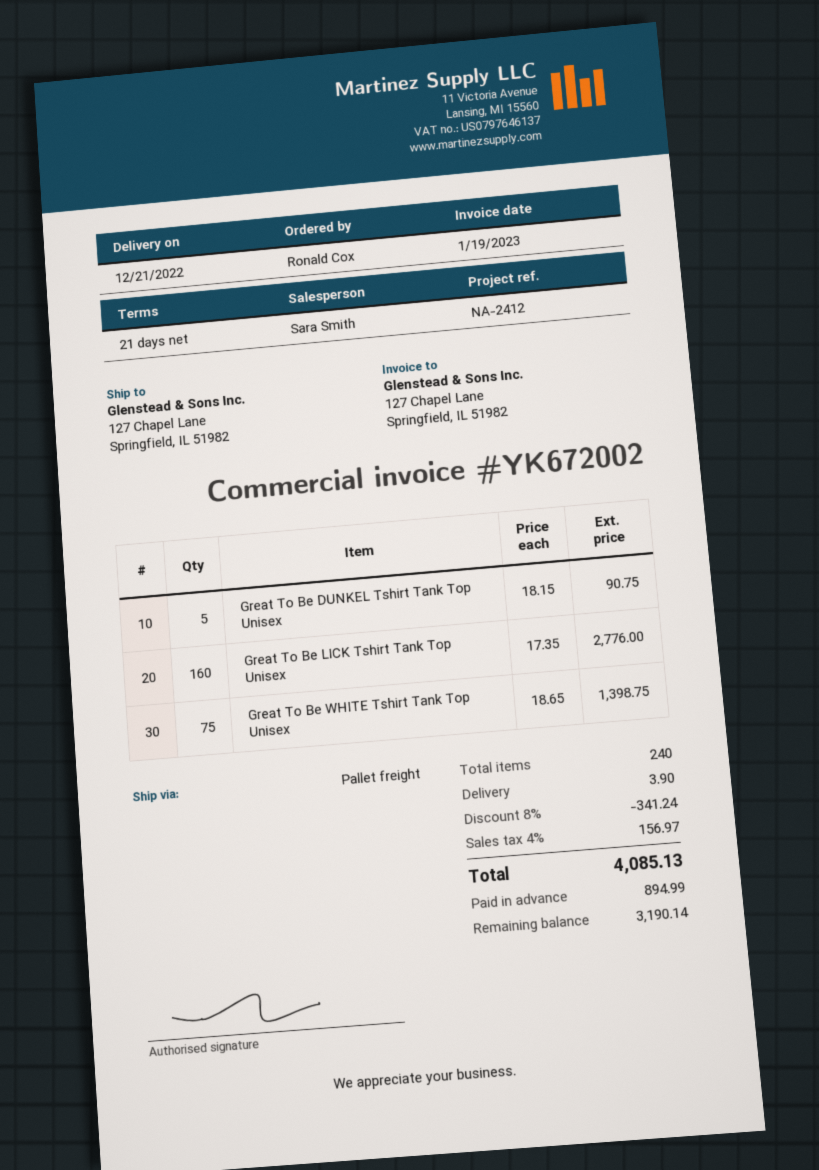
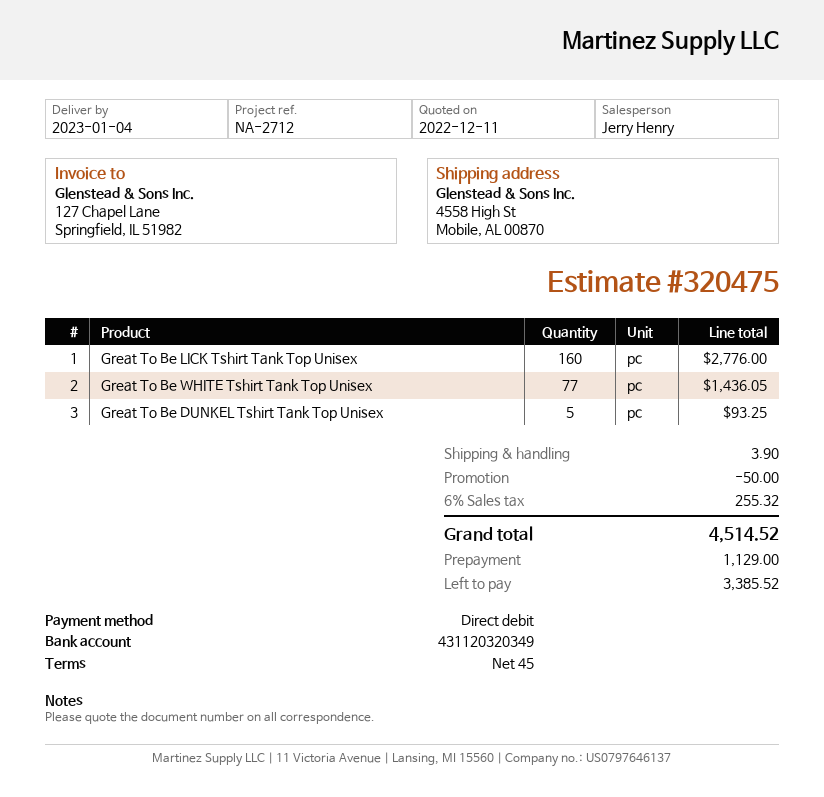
delivery date: 2022-12-21 -> 2023-01-04
payment terms: 21 days -> 45 days
reference: NA-2412 -> NA-2712
sales rep: Sara Smith -> Jerry Henry
ship to: 127 Chapel Lane, Springfield, IL 51982 -> 4558 High St, Mobile, AL 00870
Great To Be DUNKEL Tshirt Tank Top Unisex: 5 for 90.75 -> 5 for 93.25
Great To Be WHITE Tshirt Tank Top Unisex: 75 for 1398.75 -> 77 for 1436.05
discount: 341.24 -> 50.00
tax: 4% = 156.97 -> 6% = 255.32
total: 4085.13 -> 4514.52
deposit: 894.99 -> 1129.00
balance: 3190.14 -> 3385.52

